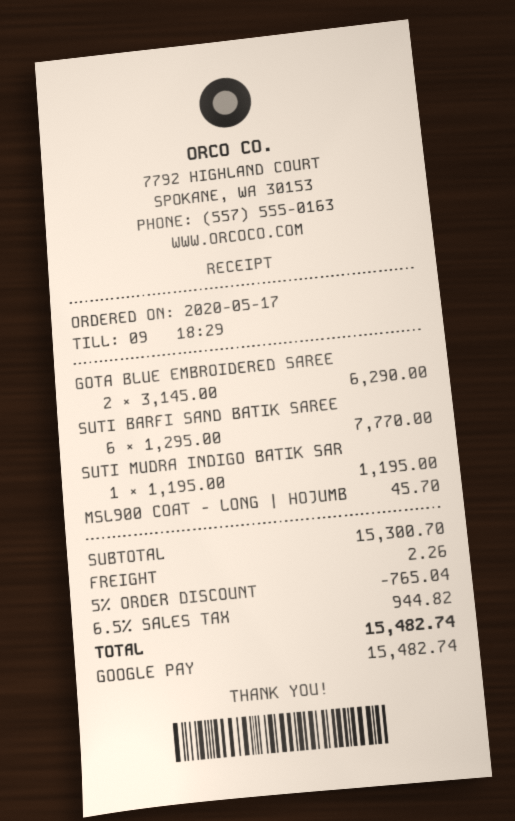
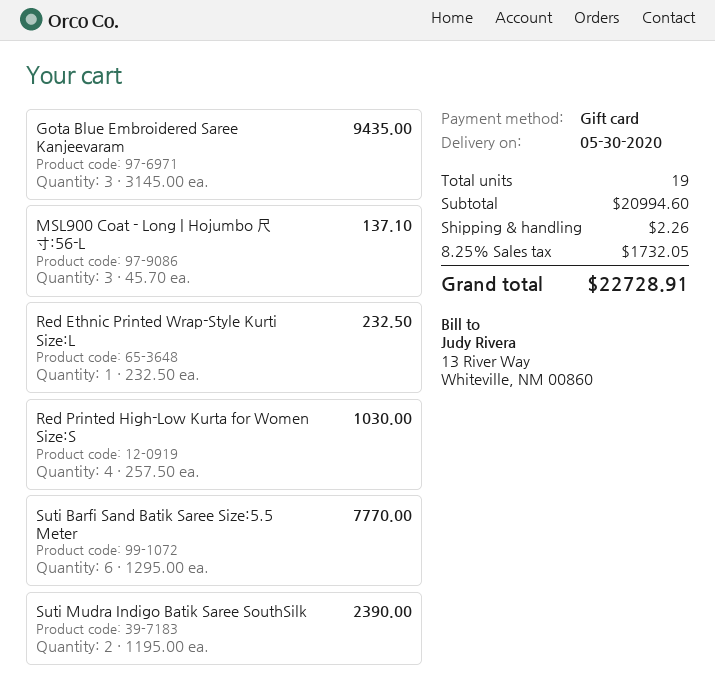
payment method: Google Pay -> gift card
GOTA BLUE EMBROIDERED SAREE: 2 x 3145.00 = 6290.00 -> 3 x 3145.00 = 9435.00
SUTI MUDRA INDIGO BATIK SAR: 1 x 1195.00 = 1195.00 -> 2 x 1195.00 = 2390.00
MSL900 COAT - LONG | HOJUMB: 1 x 45.70 = 45.70 -> 3 x 45.70 = 137.10
Red Ethnic Printed Wrap-Style Kurti Size:L: none -> 1 x 232.50 = 232.50
Red Printed High-Low Kurta for Women Size:S: none -> 4 x 257.50 = 1030.00
subtotal: 15300.70 -> 20994.60
discount: 5% = 765.04 -> none
tax: 6.5% = 944.82 -> 8.25% = 1732.05
total: 15482.74 -> 22728.91

